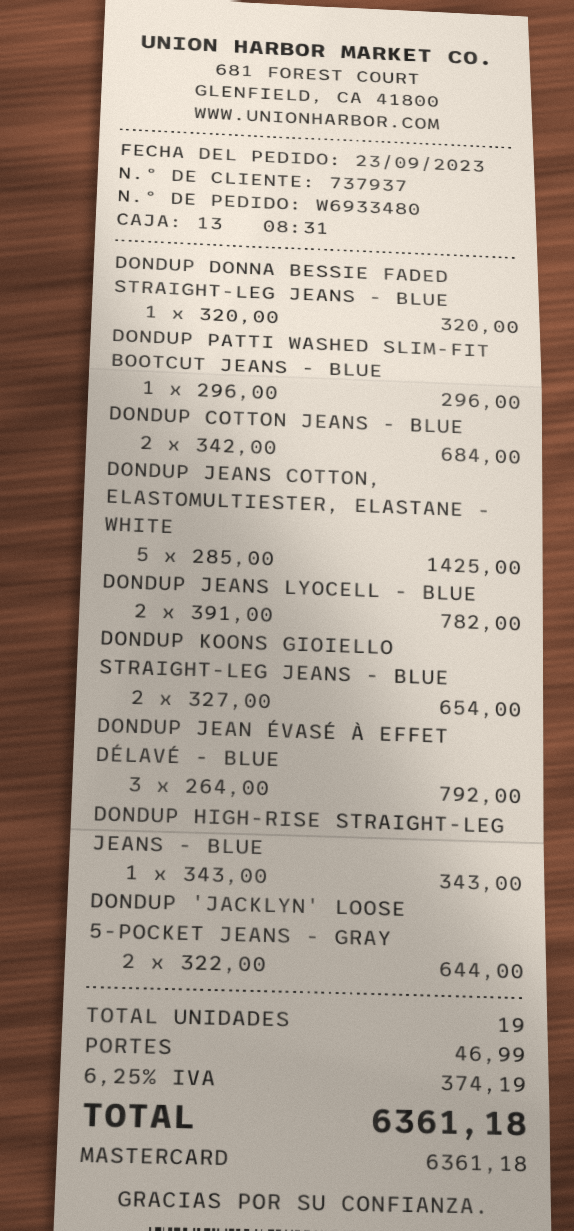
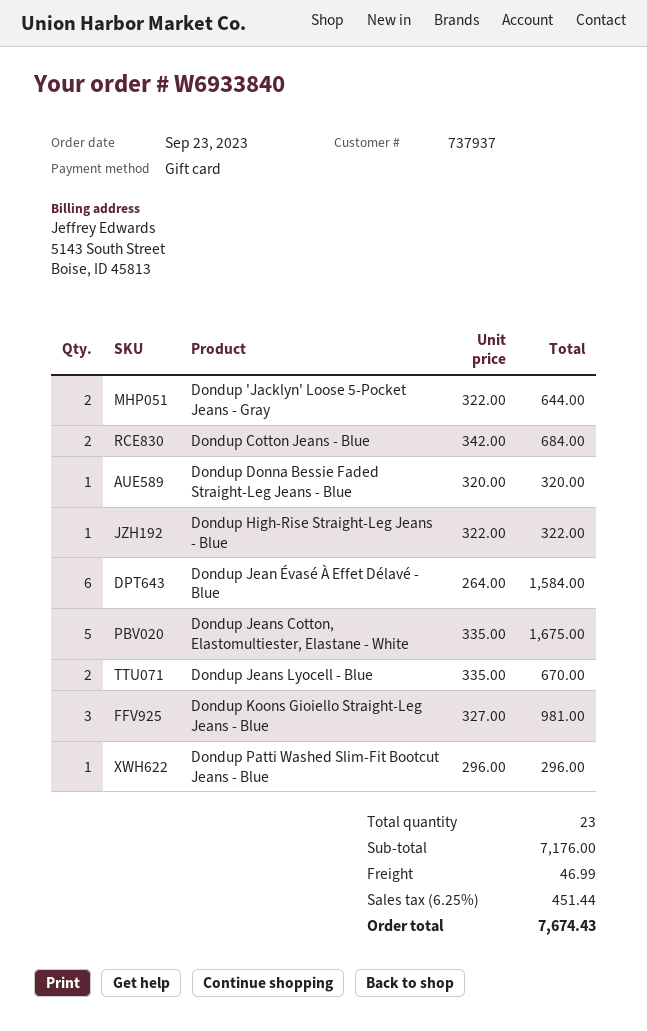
order number: W6933480 -> W6933840
payment method: Mastercard -> gift card
DONDUP JEANS COTTON, ELASTOMULTIESTER, ELASTANE - WHITE: 5 x 285.00 = 1425.00 -> 5 x 335.00 = 1675.00
DONDUP JEANS LYOCELL - BLUE: 2 x 391.00 = 782.00 -> 2 x 335.00 = 670.00
DONDUP KOONS GIOIELLO STRAIGHT-LEG JEANS - BLUE: 2 x 327.00 = 654.00 -> 3 x 327.00 = 981.00
DONDUP JEAN ÉVASÉ À EFFET DÉLAVÉ - BLUE: 3 x 264.00 = 792.00 -> 6 x 264.00 = 1584.00
DONDUP HIGH-RISE STRAIGHT-LEG JEANS - BLUE: 1 x 343.00 = 343.00 -> 1 x 322.00 = 322.00
total quantity: 19 -> 23
tax: 6.25% = 374.19 -> 6.25% = 451.44
total: 6361.18 -> 7674.43

